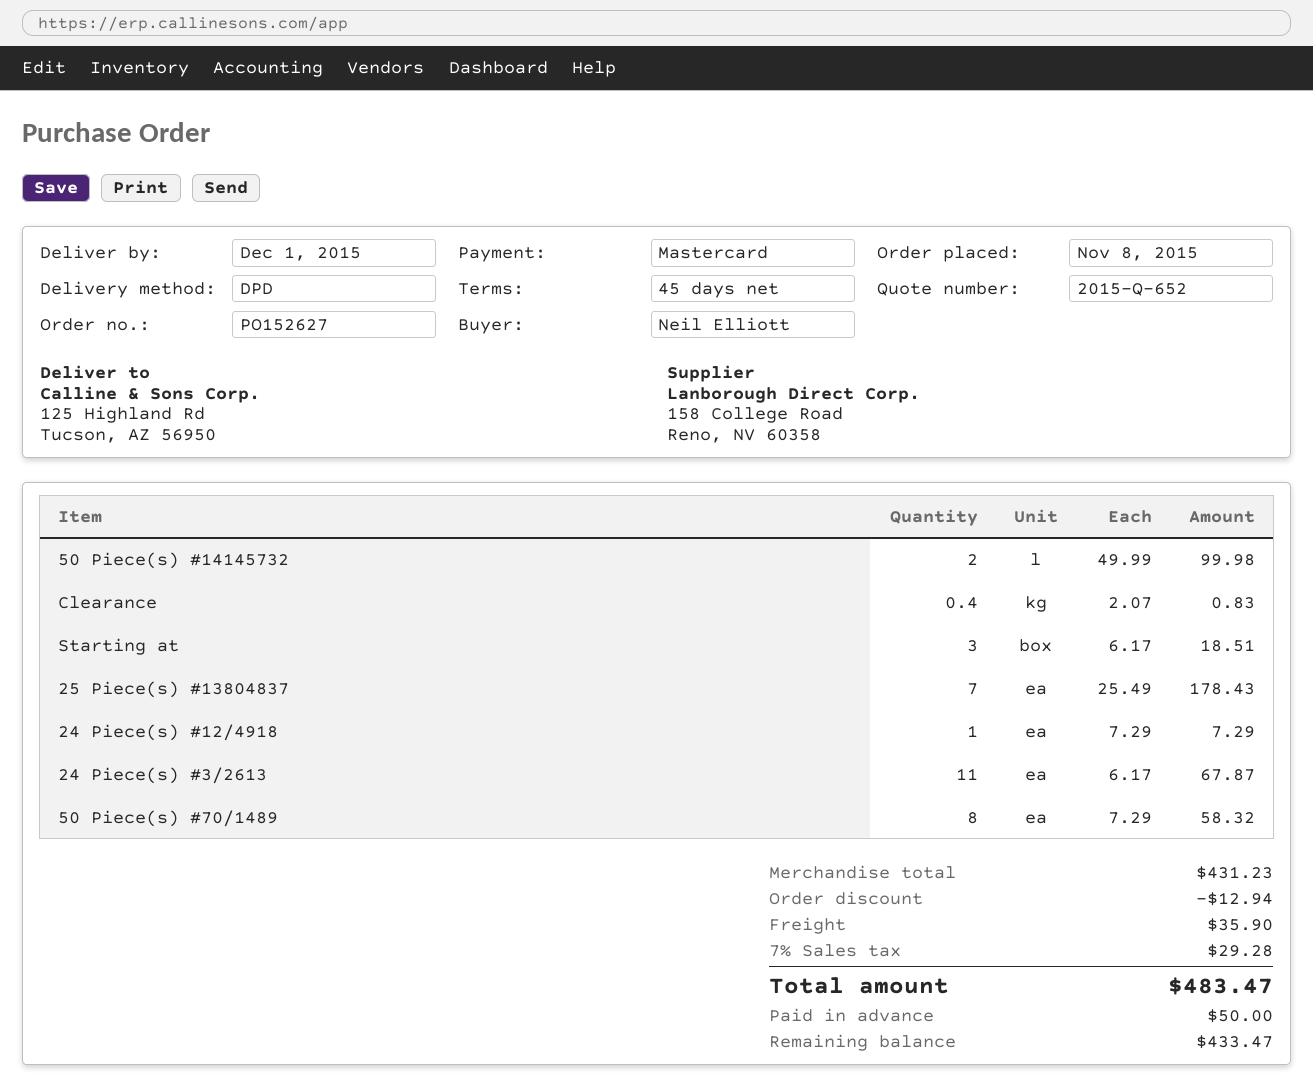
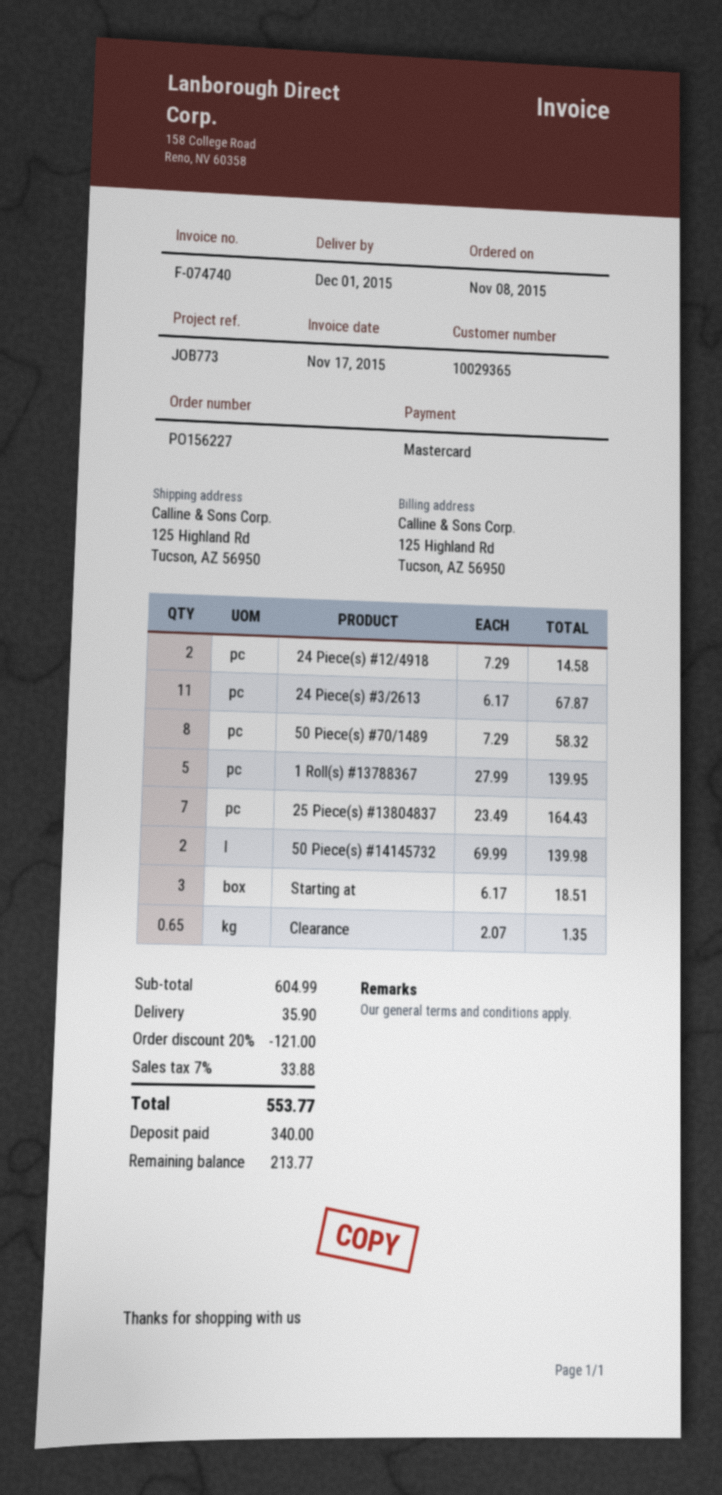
order number: PO152627 -> PO156227
50 Piece(s) #14145732: 2 x 49.99 = 99.98 -> 2 x 69.99 = 139.98
Clearance: 0.4 x 2.07 = 0.83 -> 0.65 x 2.07 = 1.35
25 Piece(s) #13804837: 7 x 25.49 = 178.43 -> 7 x 23.49 = 164.43
24 Piece(s) #12/4918: 1 x 7.29 = 7.29 -> 2 x 7.29 = 14.58
1 Roll(s) #13788367: none -> 5 x 27.99 = 139.95
subtotal: 431.23 -> 604.99
discount: 12.94 -> 121.00
tax: 7% = 29.28 -> 7% = 33.88
total: 483.47 -> 553.77
deposit: 50.00 -> 340.00
balance: 433.47 -> 213.77

